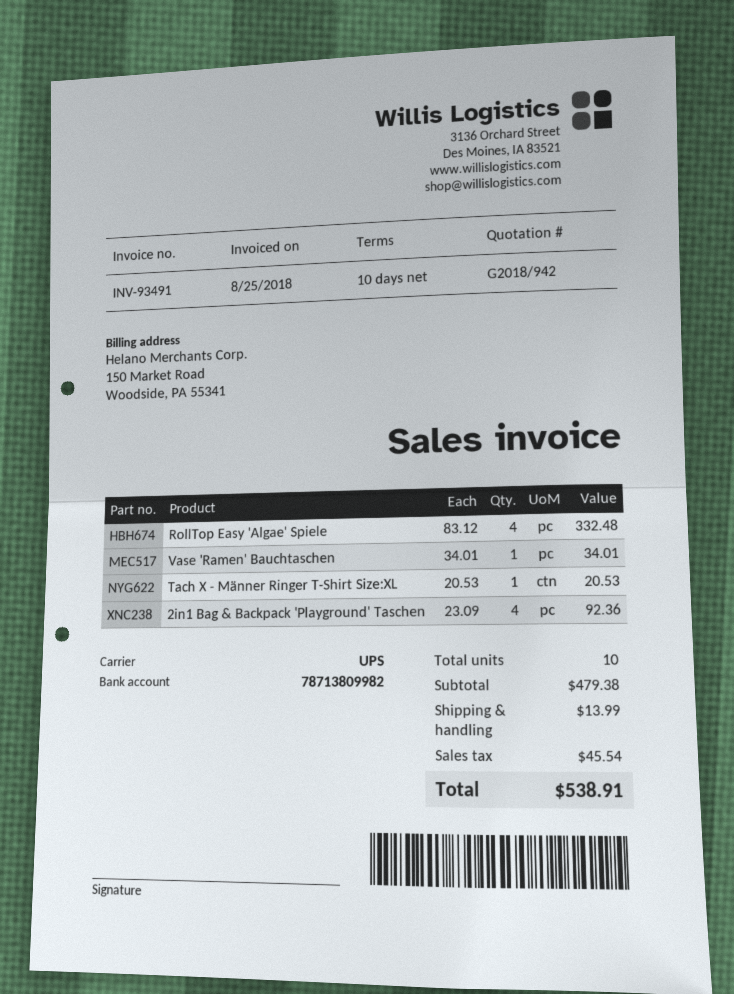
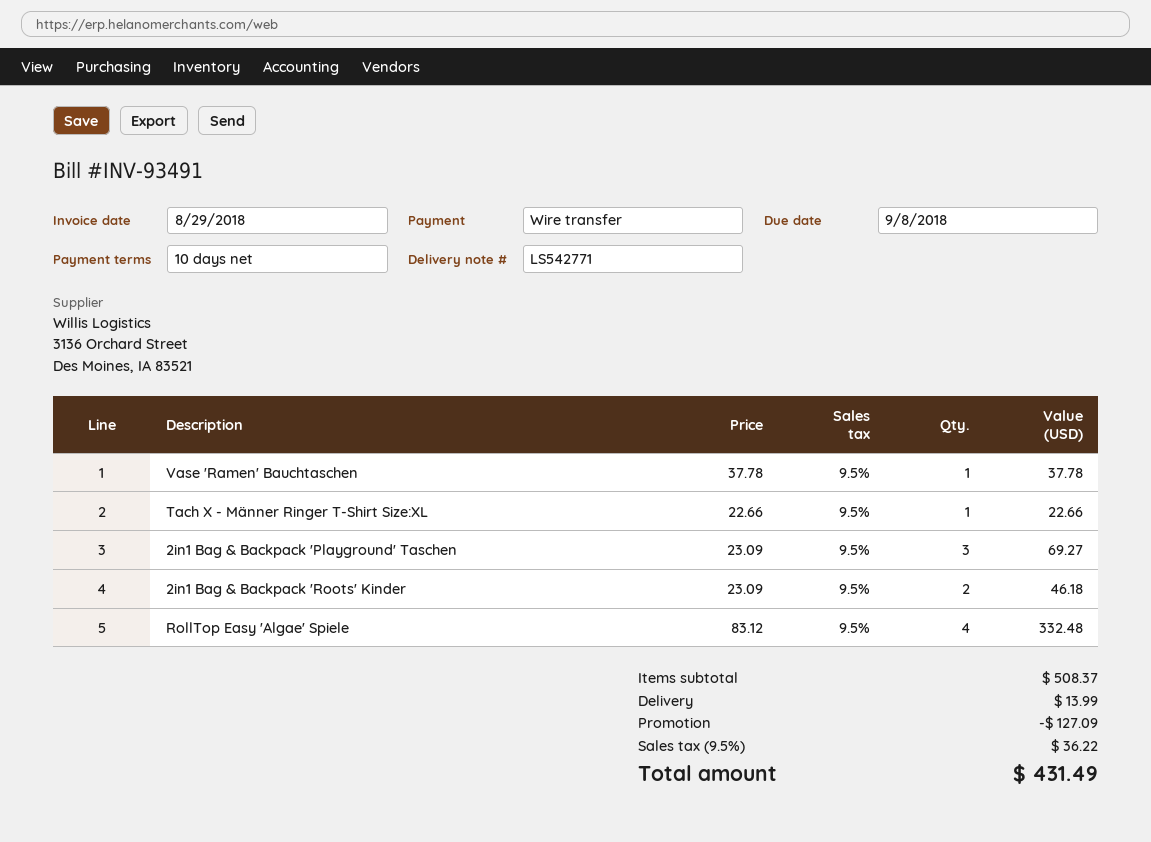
invoice date: 2018-08-25 -> 2018-08-29
Vase 'Ramen' Bauchtaschen: 1 x 34.01 = 34.01 -> 1 x 37.78 = 37.78
Tach X - Männer Ringer T-Shirt Size:XL: 1 x 20.53 = 20.53 -> 1 x 22.66 = 22.66
2in1 Bag & Backpack 'Playground' Taschen: 4 x 23.09 = 92.36 -> 3 x 23.09 = 69.27
2in1 Bag & Backpack 'Roots' Kinder: none -> 2 x 23.09 = 46.18
subtotal: 479.38 -> 508.37
discount: none -> 127.09
tax: 45.54 -> 36.22
total: 538.91 -> 431.49

